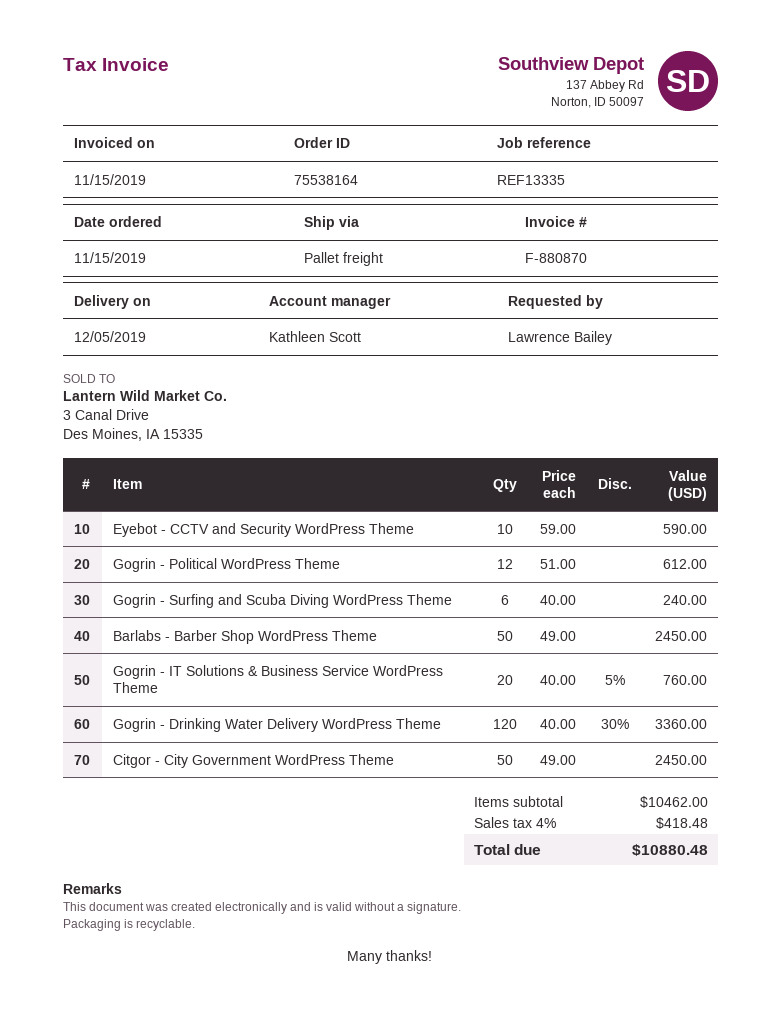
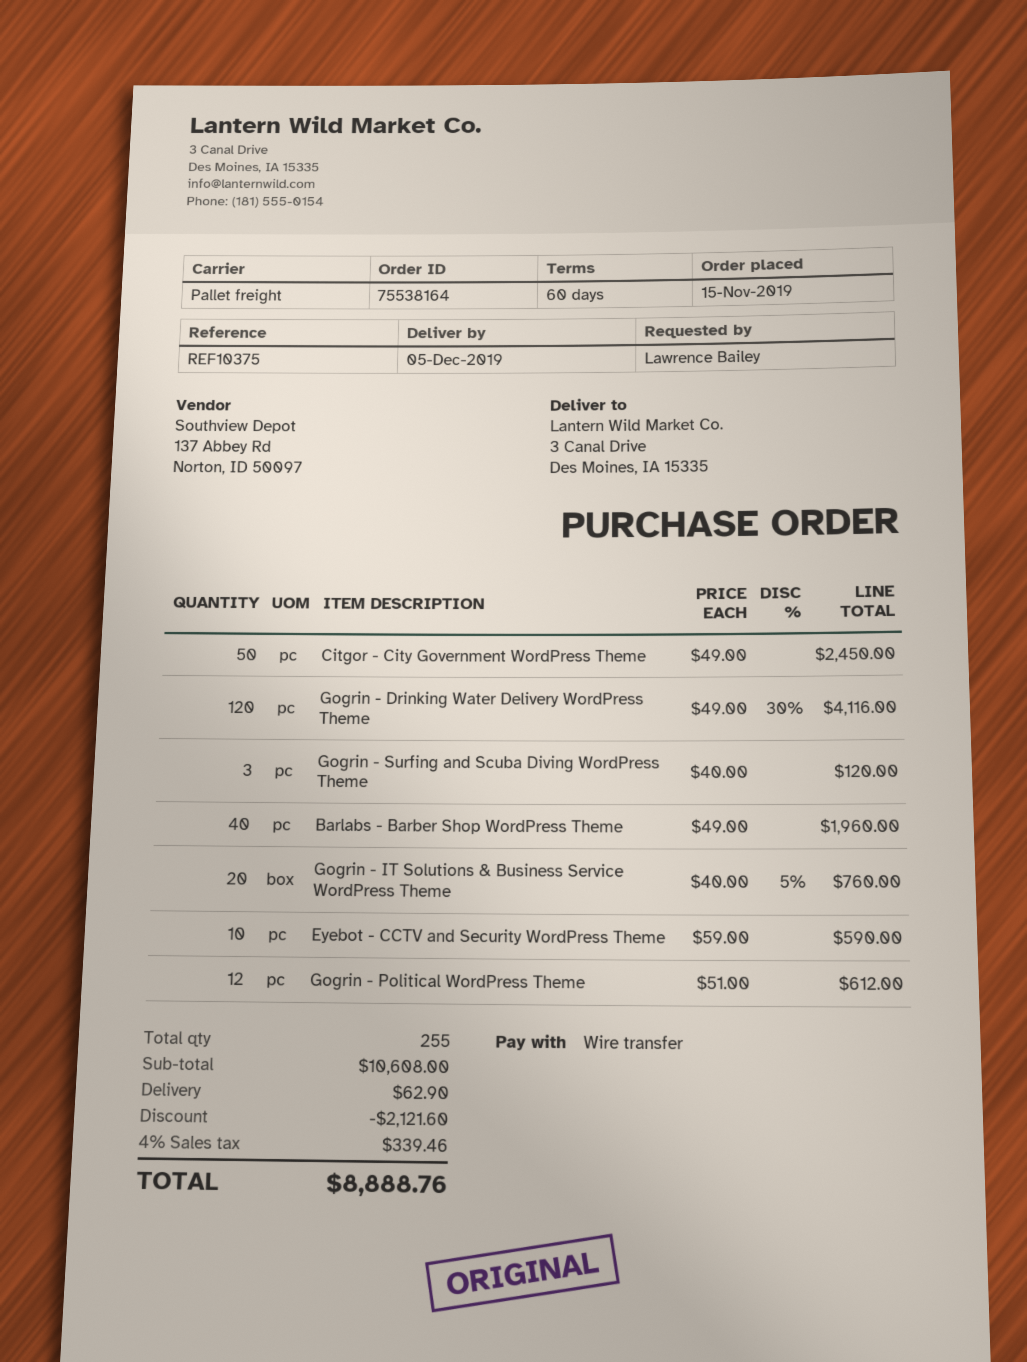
reference: REF13335 -> REF10375
Gogrin - Surfing and Scuba Diving WordPress Theme: 6 x 40.00 = 240.00 -> 3 x 40.00 = 120.00
Barlabs - Barber Shop WordPress Theme: 50 x 49.00 = 2450.00 -> 40 x 49.00 = 1960.00
Gogrin - Drinking Water Delivery WordPress Theme: 120 x 40.00 - 30% = 3360.00 -> 120 x 49.00 - 30% = 4116.00
subtotal: 10462.00 -> 10608.00
discount: none -> 2121.60
shipping: none -> 62.90
tax: 4% = 418.48 -> 4% = 339.46
total: 10880.48 -> 8888.76

